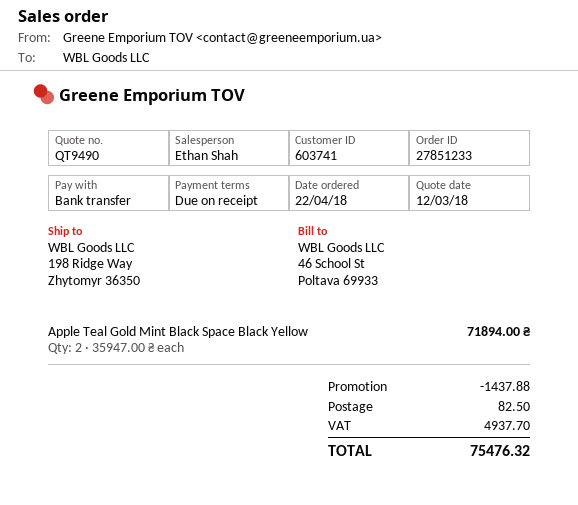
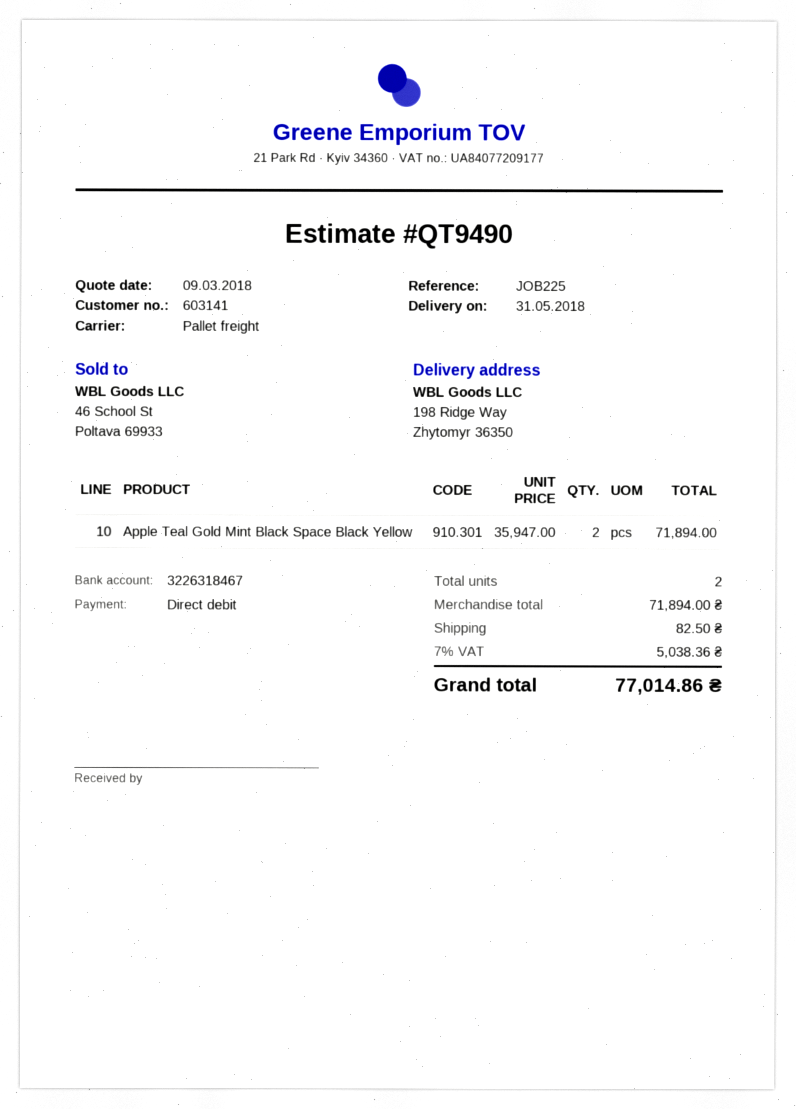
quote date: 2018-03-12 -> 2018-03-09
customer number: 603741 -> 603141
payment method: bank transfer -> direct debit
discount: 1437.88 -> none
tax: 4937.70 -> 5038.36
total: 75476.32 -> 77014.86

